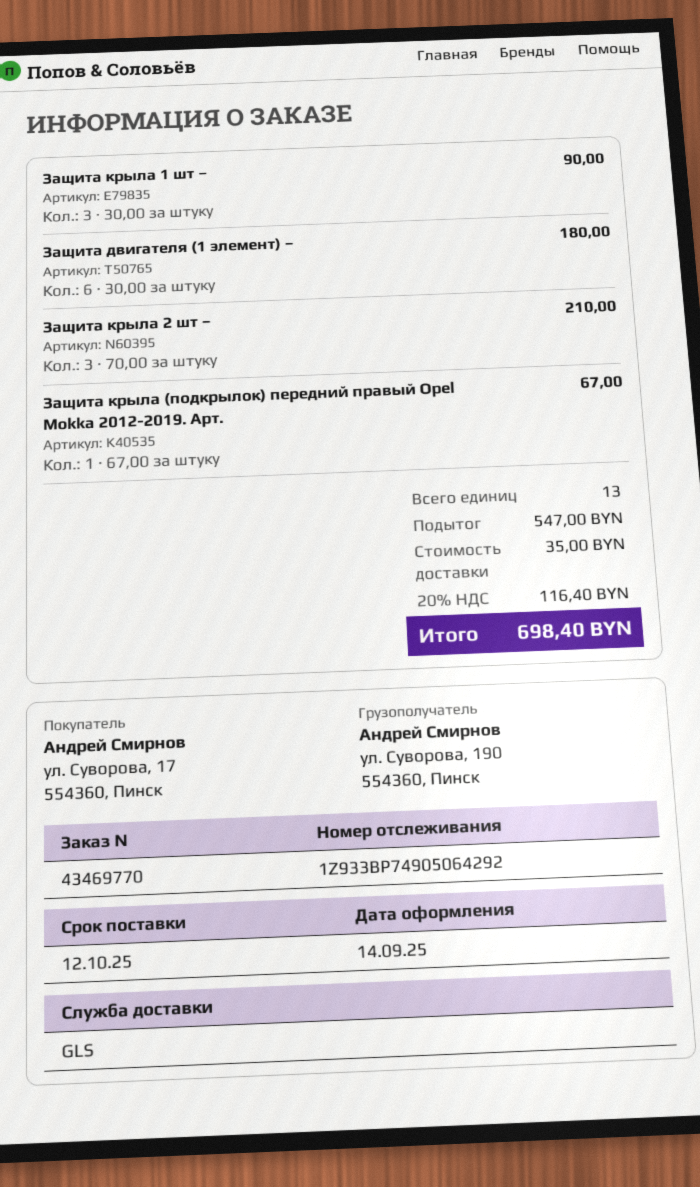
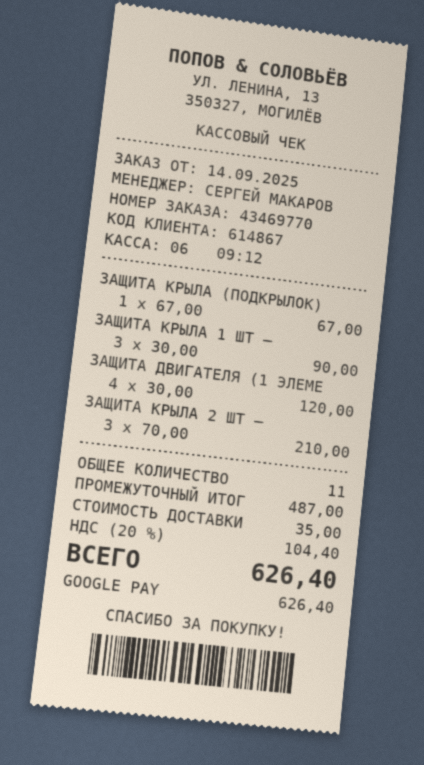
Защита двигателя (1 элемент) –: 6 x 30.00 = 180.00 -> 4 x 30.00 = 120.00
total quantity: 13 -> 11
subtotal: 547.00 -> 487.00
tax: 20% = 116.40 -> 20% = 104.40
total: 698.40 -> 626.40

